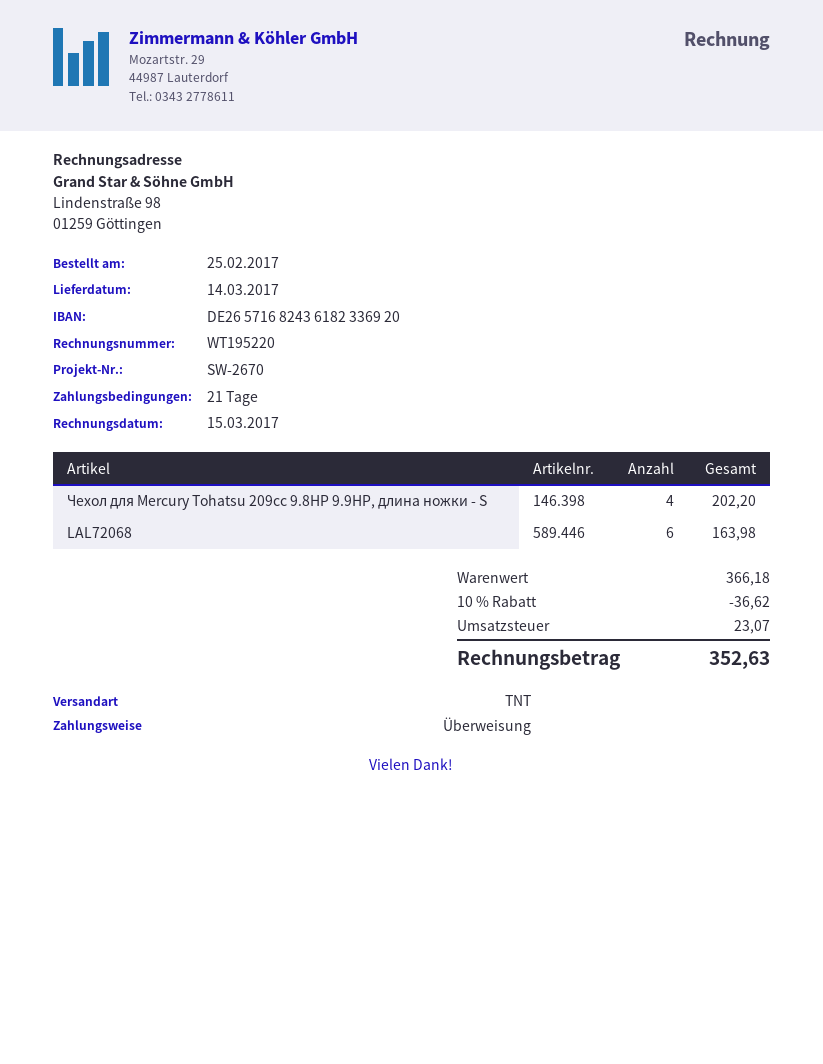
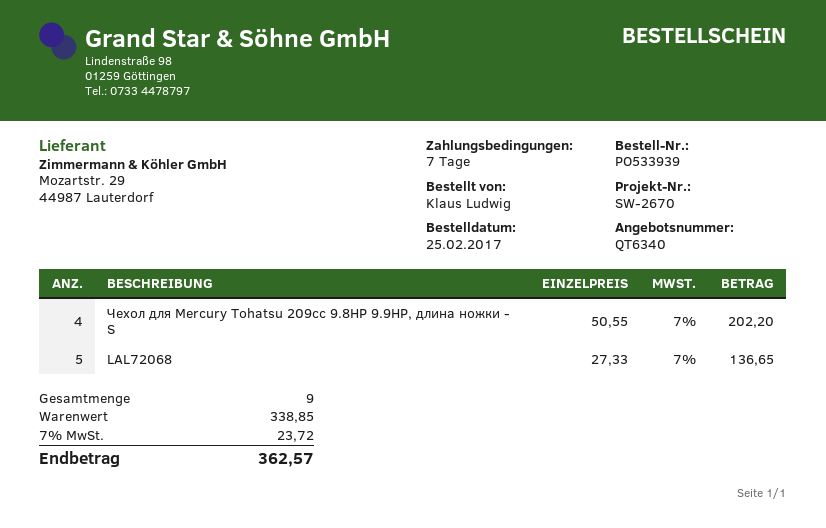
payment terms: 21 days -> 7 days
LAL72068: 6 for 163.98 -> 5 for 136.65
subtotal: 366.18 -> 338.85
discount: 10% = 36.62 -> none
tax: 23.07 -> 23.72
total: 352.63 -> 362.57

